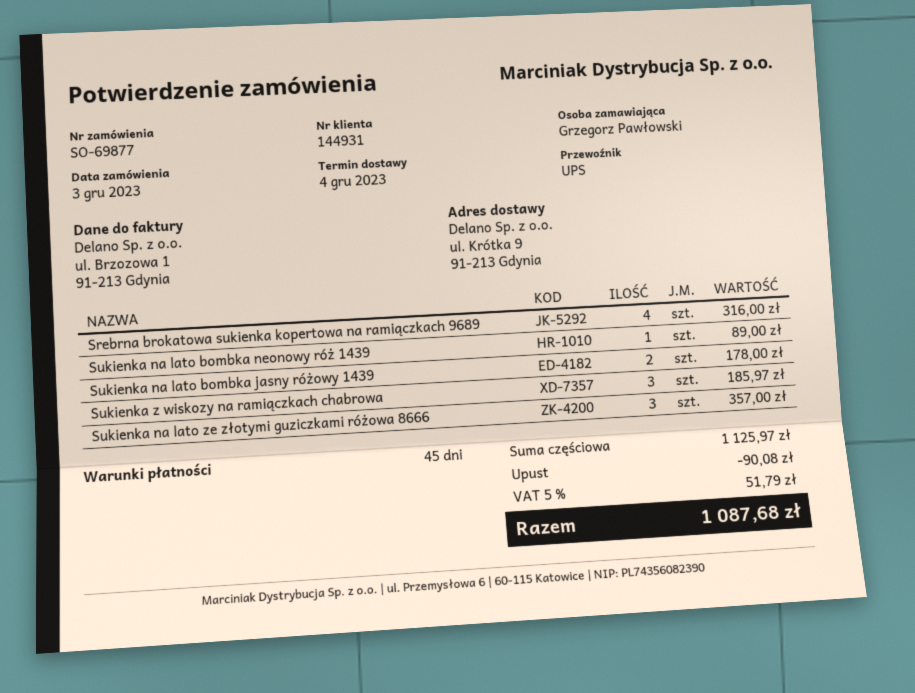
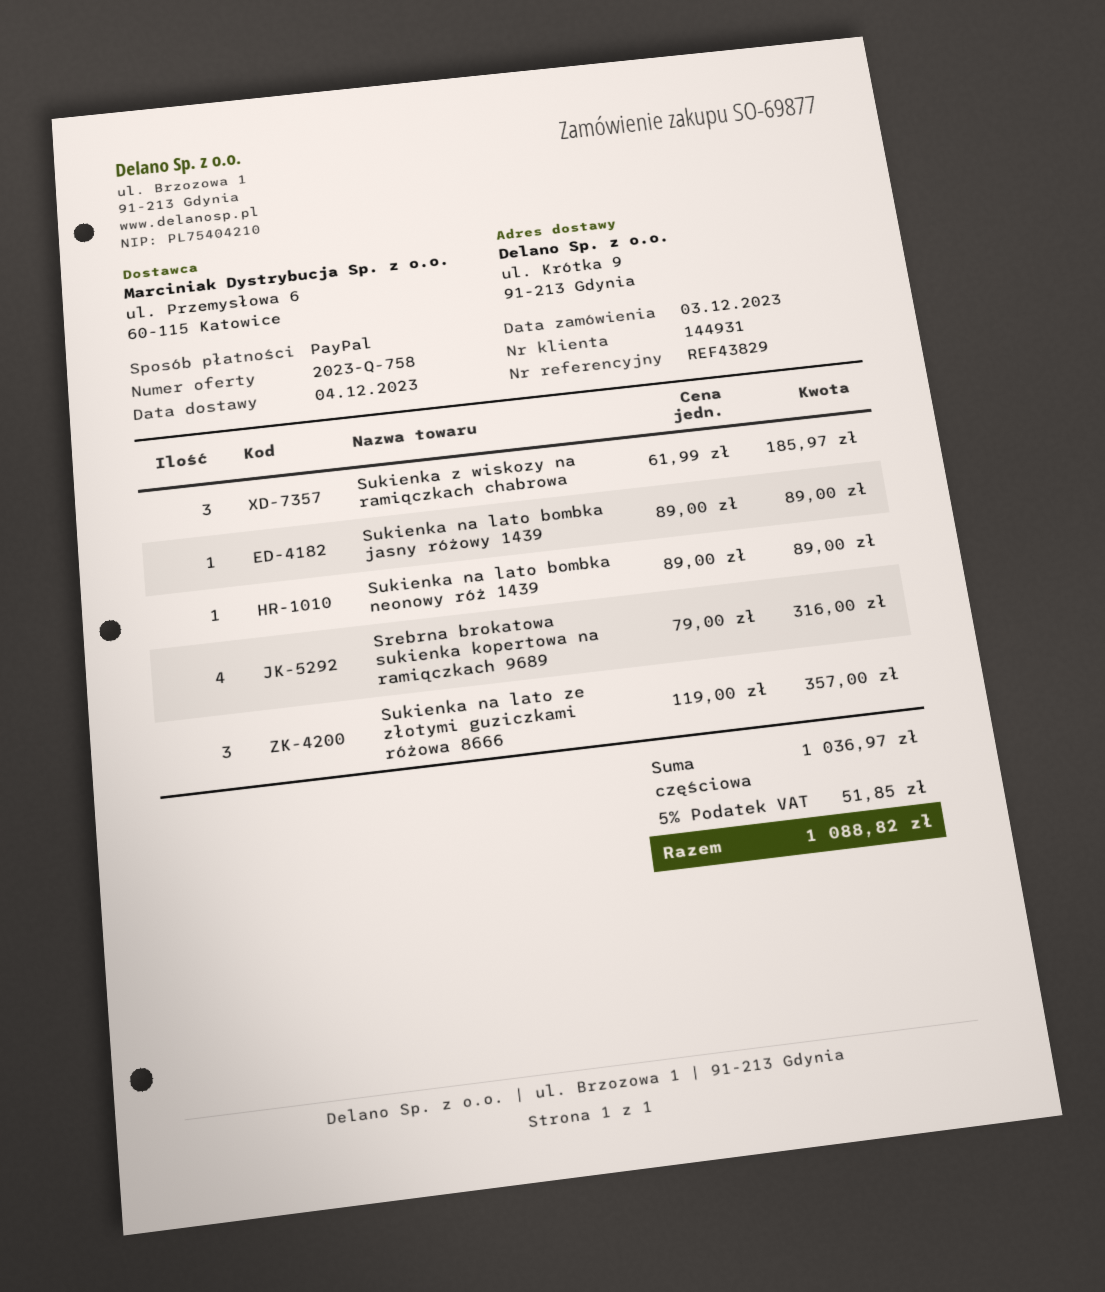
Sukienka na lato bombka jasny różowy 1439: 2 for 178.00 -> 1 for 89.00
subtotal: 1125.97 -> 1036.97
discount: 90.08 -> none
tax: 5% = 51.79 -> 5% = 51.85
total: 1087.68 -> 1088.82

